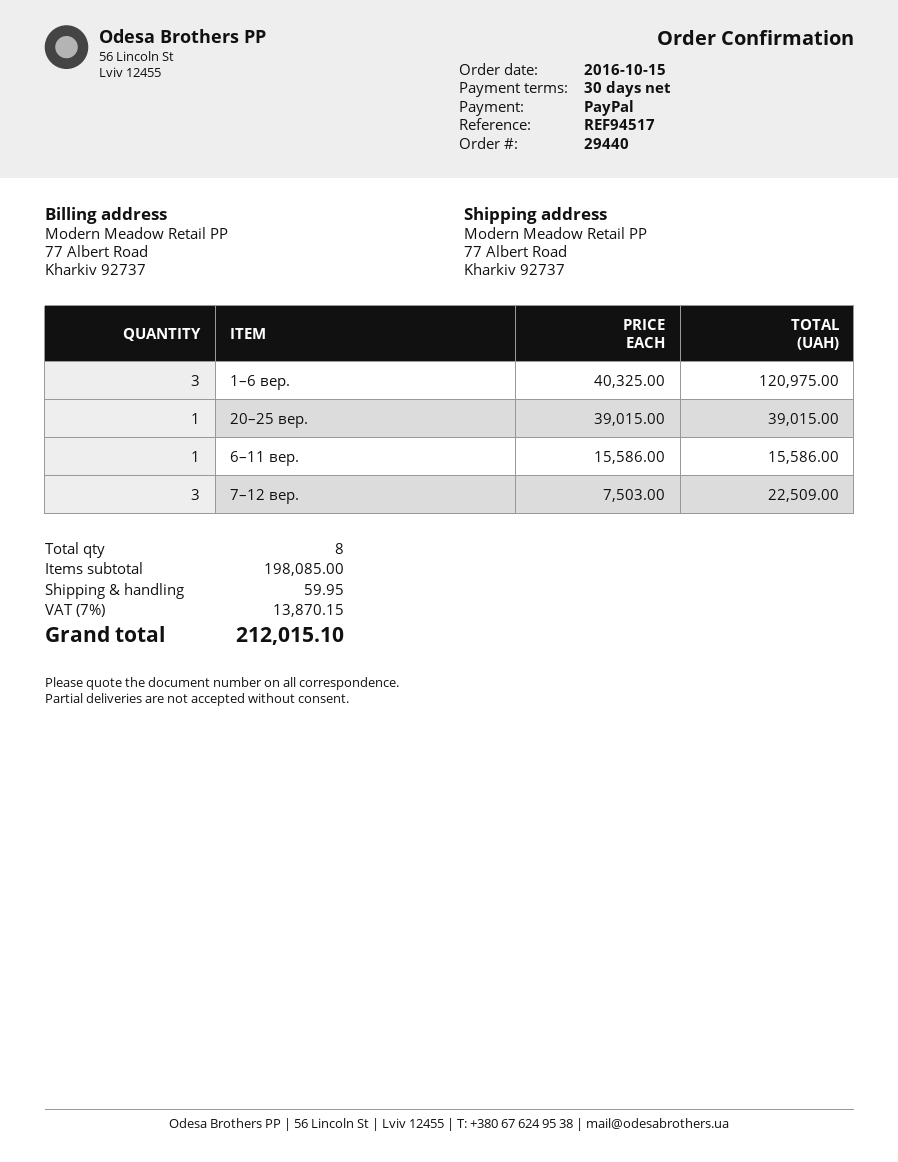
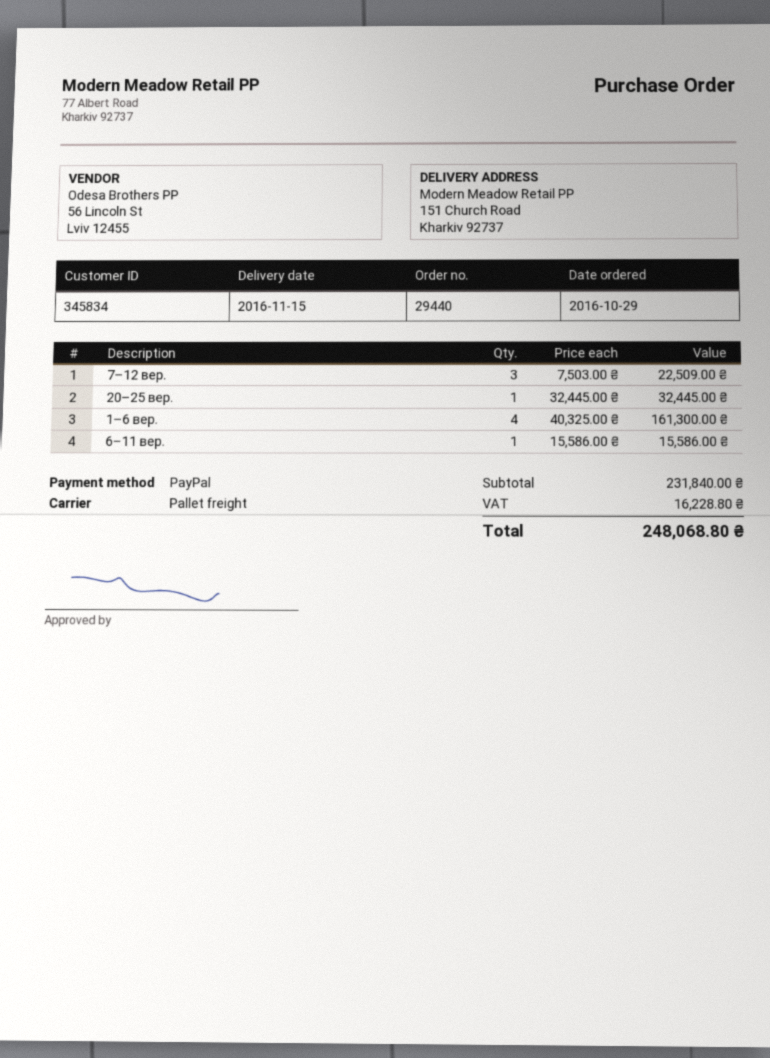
order date: 2016-10-15 -> 2016-10-29
ship to: 77 Albert Road, Kharkiv 92737 -> 151 Church Road, Kharkiv 92737
1–6 вер.: 3 x 40325.00 = 120975.00 -> 4 x 40325.00 = 161300.00
20–25 вер.: 1 x 39015.00 = 39015.00 -> 1 x 32445.00 = 32445.00
subtotal: 198085.00 -> 231840.00
shipping: 59.95 -> none
tax: 13870.15 -> 16228.80
total: 212015.10 -> 248068.80

